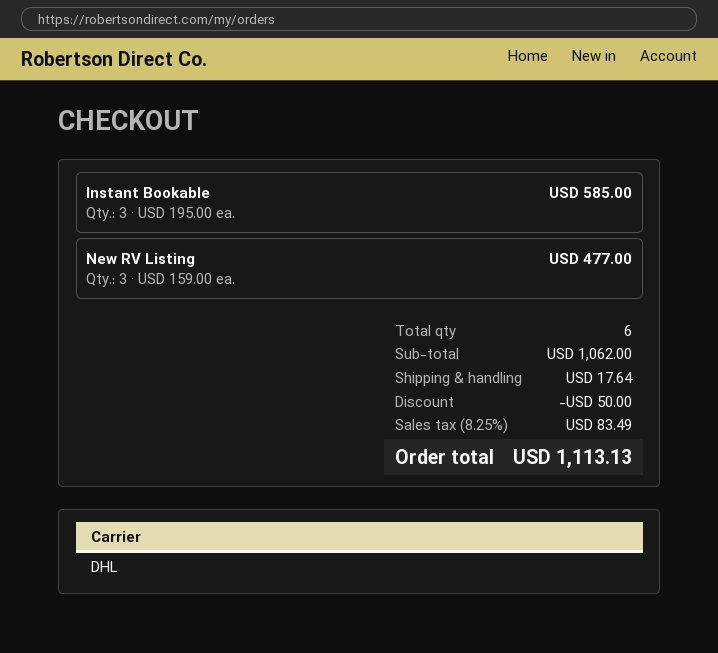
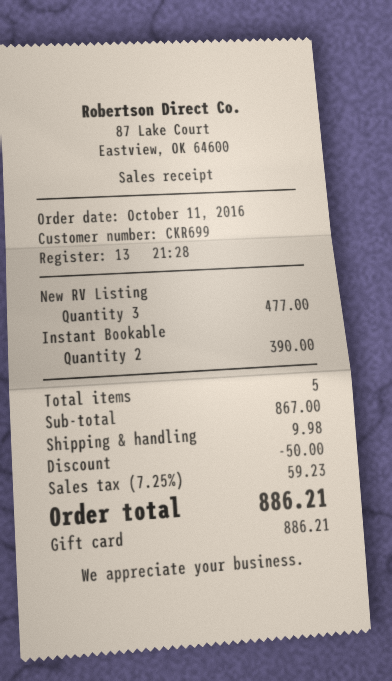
Instant Bookable: 3 for 585.00 -> 2 for 390.00
total quantity: 6 -> 5
subtotal: 1062.00 -> 867.00
shipping: 17.64 -> 9.98
tax: 8.25% = 83.49 -> 7.25% = 59.23
total: 1113.13 -> 886.21

